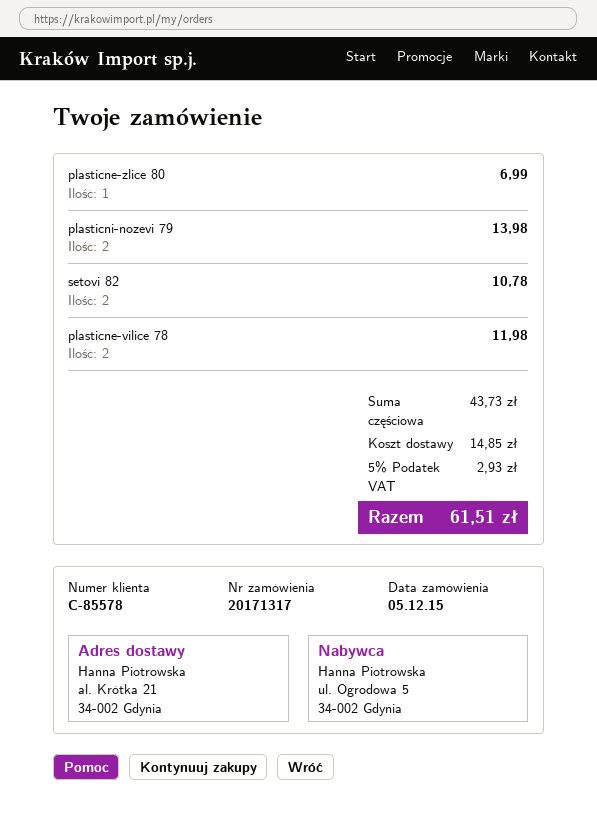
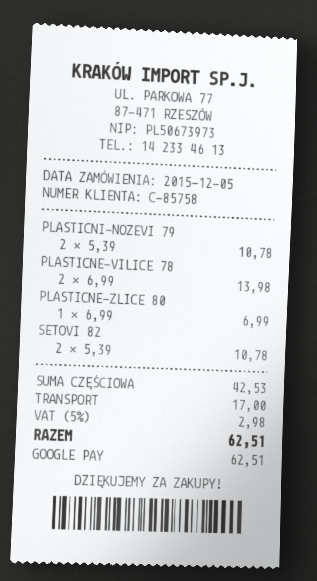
customer number: C-85578 -> C-85758
plasticni-nozevi 79: 2 for 13.98 -> 2 for 10.78
plasticne-vilice 78: 2 for 11.98 -> 2 for 13.98
subtotal: 43.73 -> 42.53
shipping: 14.85 -> 17.00
tax: 5% = 2.93 -> 5% = 2.98
total: 61.51 -> 62.51

